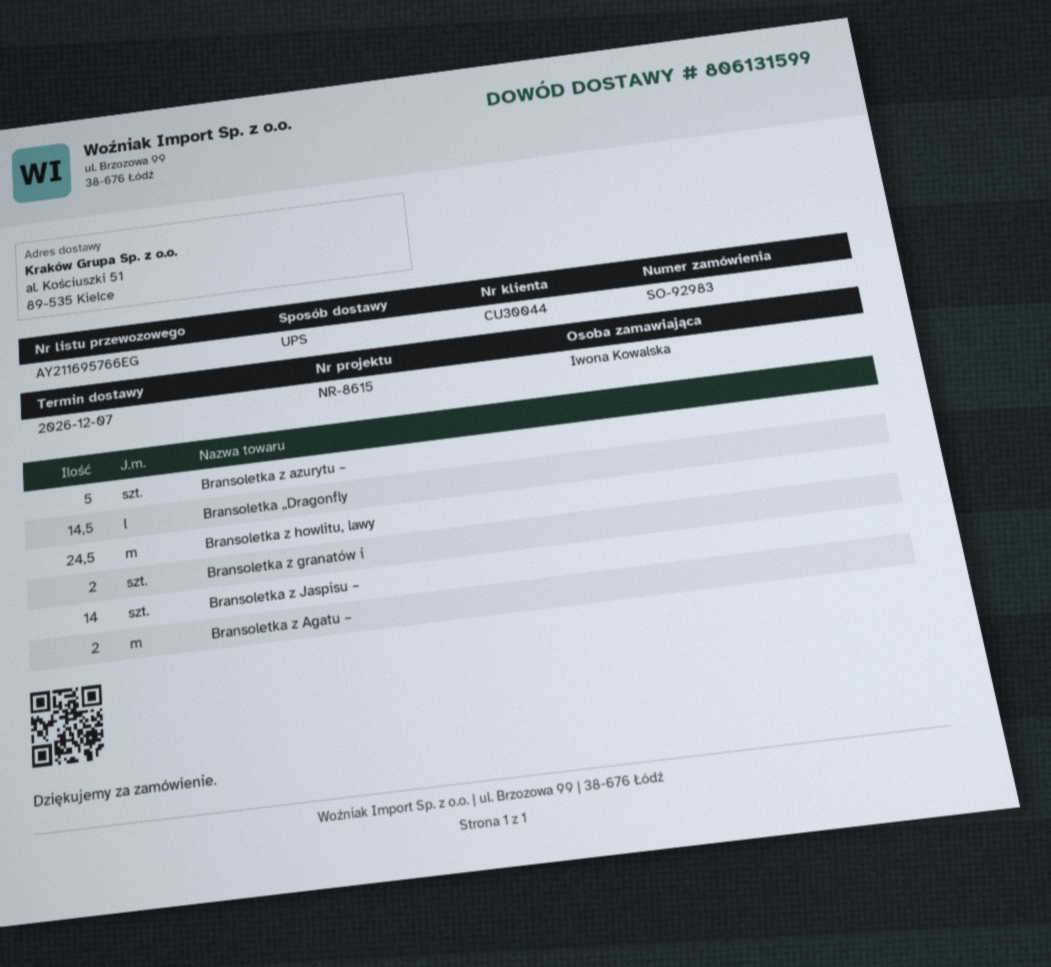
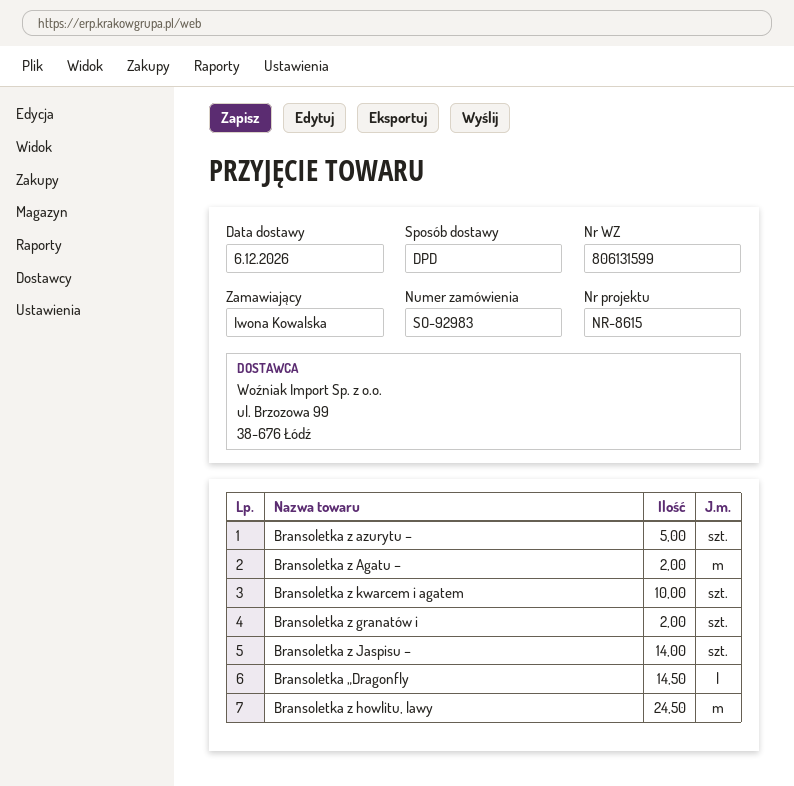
delivery date: 2026-12-07 -> 2026-12-06
shipping method: UPS -> DPD
Bransoletka z kwarcem i agatem: none -> 10

